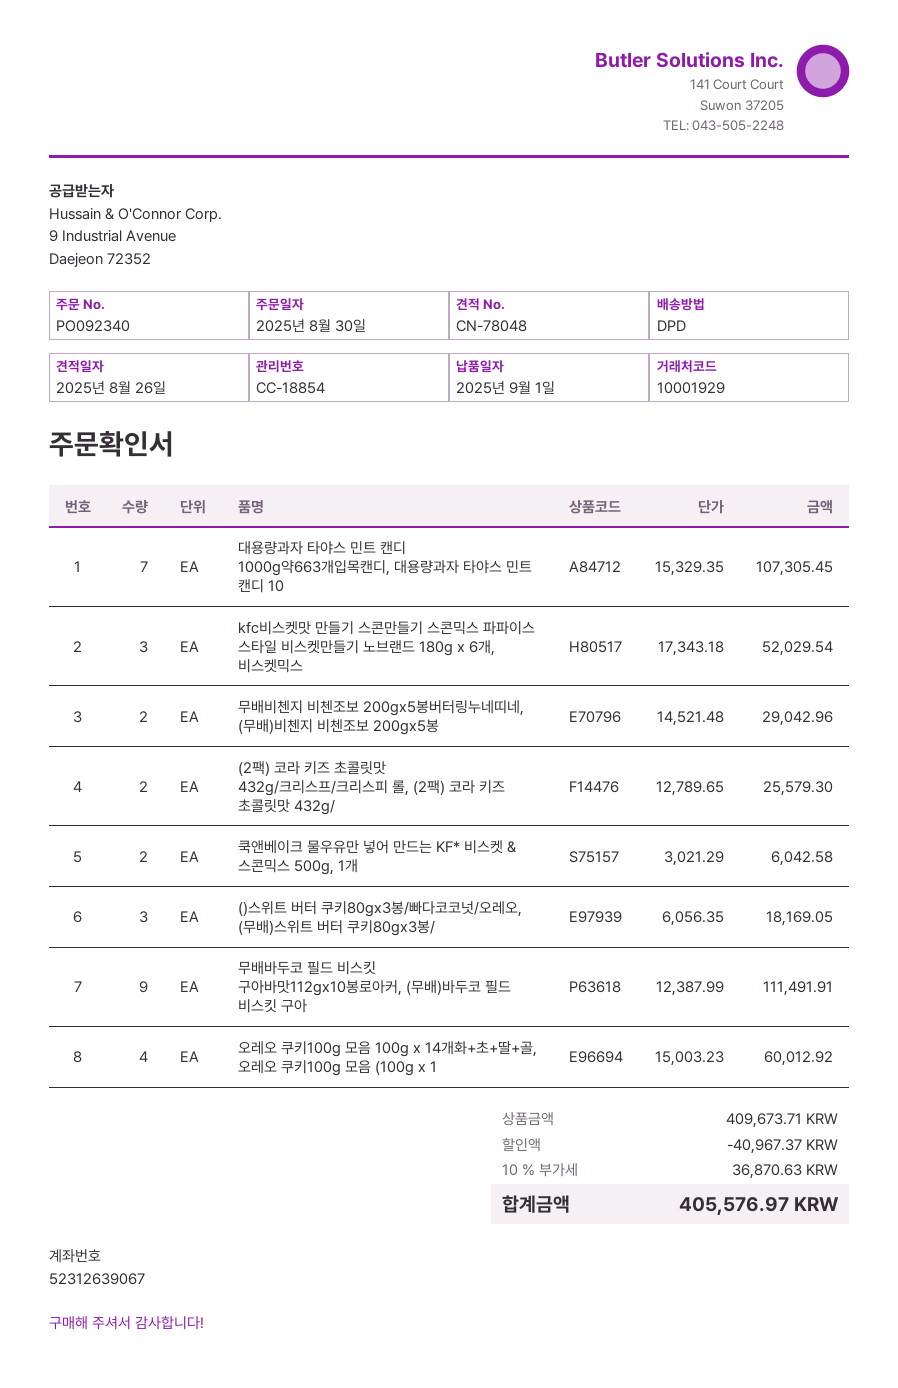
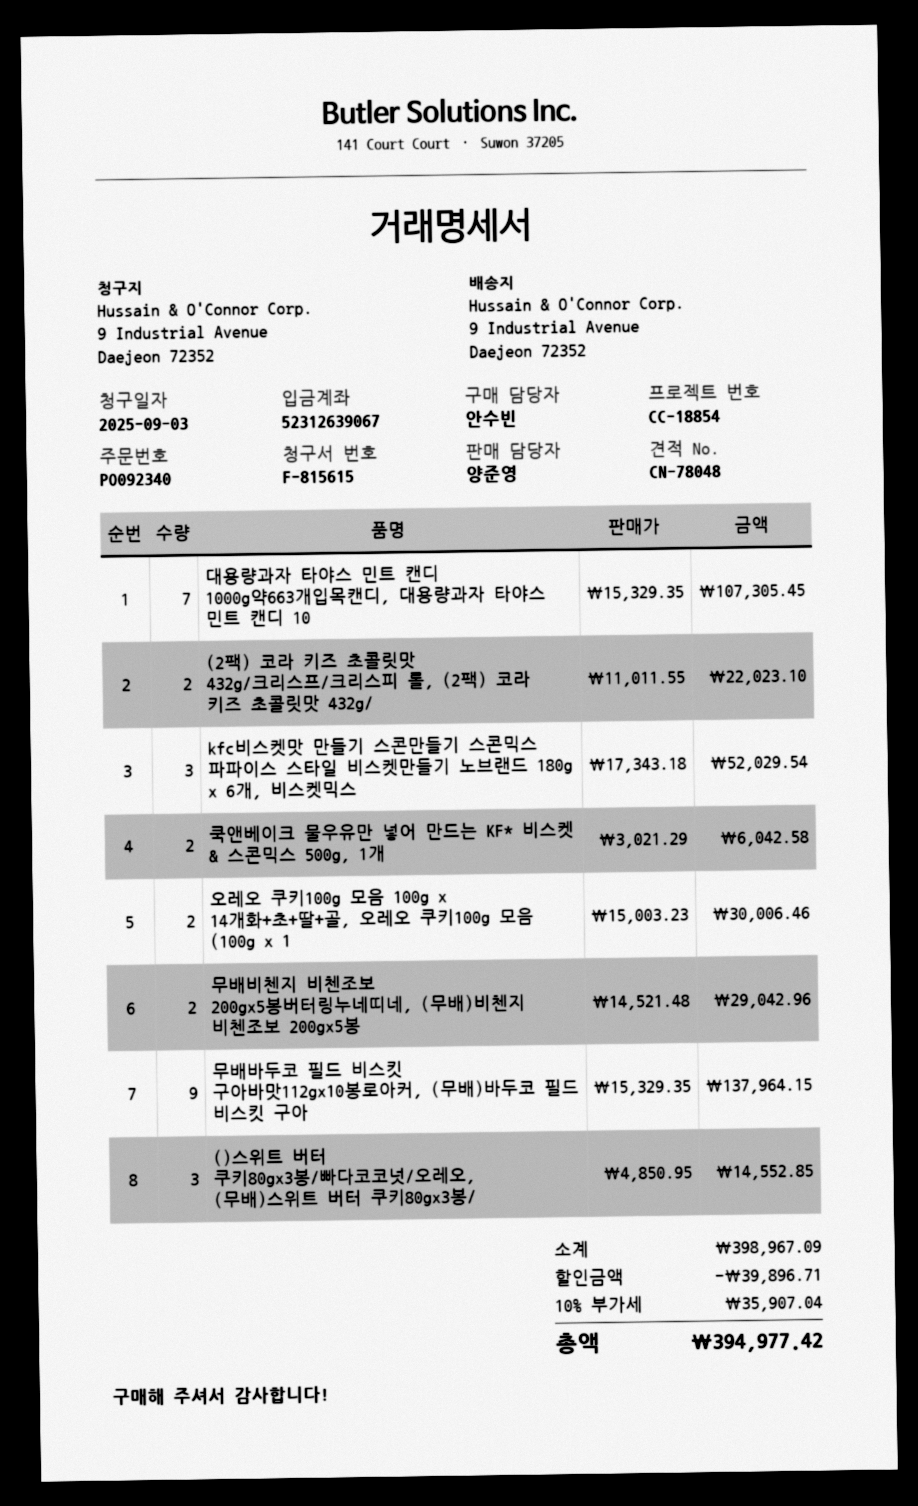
(2팩) 코라 키즈 초콜릿맛 432g/크리스프/크리스피 롤, (2팩) 코라 키즈 초콜릿맛 432g/: 2 x 12789.65 = 25579.30 -> 2 x 11011.55 = 22023.10
()스위트 버터 쿠키80gx3봉/빠다코코넛/오레오, (무배)스위트 버터 쿠키80gx3봉/: 3 x 6056.35 = 18169.05 -> 3 x 4850.95 = 14552.85
무배바두코 필드 비스킷 구아바맛112gx10봉로아커, (무배)바두코 필드 비스킷 구아: 9 x 12387.99 = 111491.91 -> 9 x 15329.35 = 137964.15
오레오 쿠키100g 모음 100g x 14개화+초+딸+골, 오레오 쿠키100g 모음 (100g x 1: 4 x 15003.23 = 60012.92 -> 2 x 15003.23 = 30006.46
subtotal: 409673.71 -> 398967.09
discount: 40967.37 -> 39896.71
tax: 10% = 36870.63 -> 10% = 35907.04
total: 405576.97 -> 394977.42

